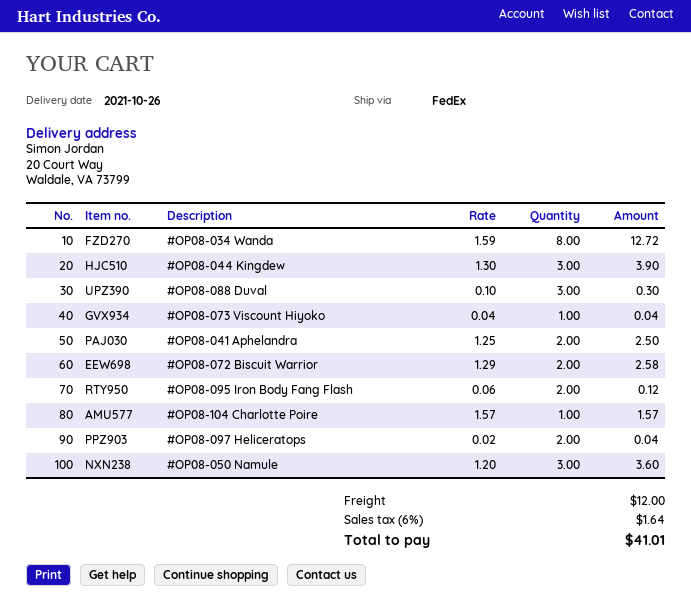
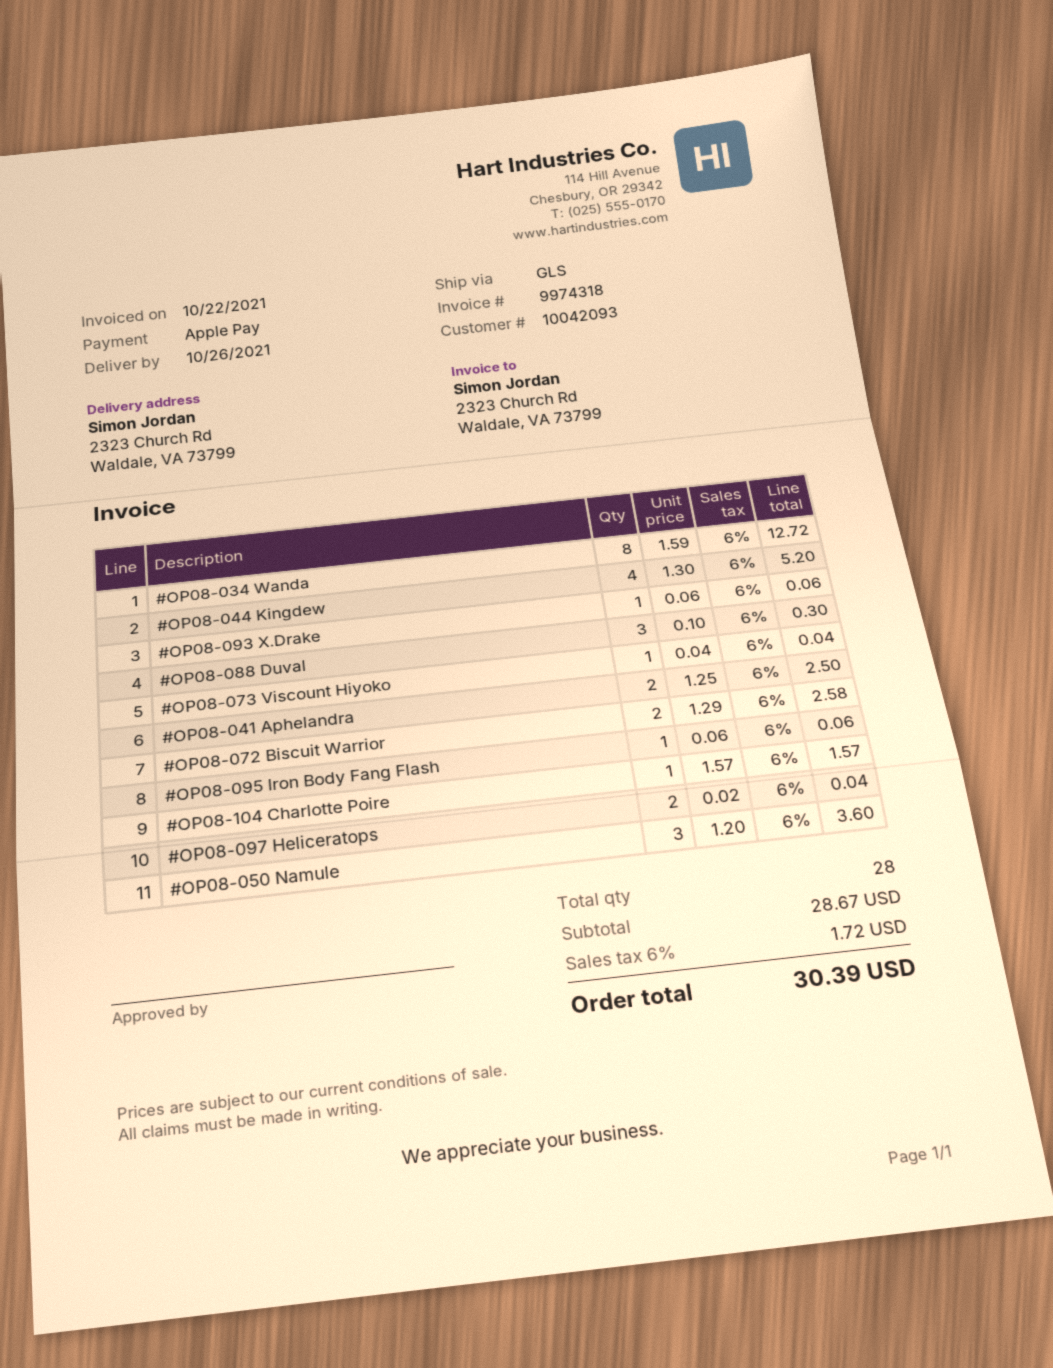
shipping method: FedEx -> GLS
ship to: 20 Court Way, Waldale, VA 73799 -> 2323 Church Rd, Waldale, VA 73799
#OP08-044 Kingdew: 3 x 1.30 = 3.90 -> 4 x 1.30 = 5.20
#OP08-095 Iron Body Fang Flash: 2 x 0.06 = 0.12 -> 1 x 0.06 = 0.06
#OP08-093 X.Drake: none -> 1 x 0.06 = 0.06
shipping: 12.00 -> none
tax: 6% = 1.64 -> 6% = 1.72
total: 41.01 -> 30.39

